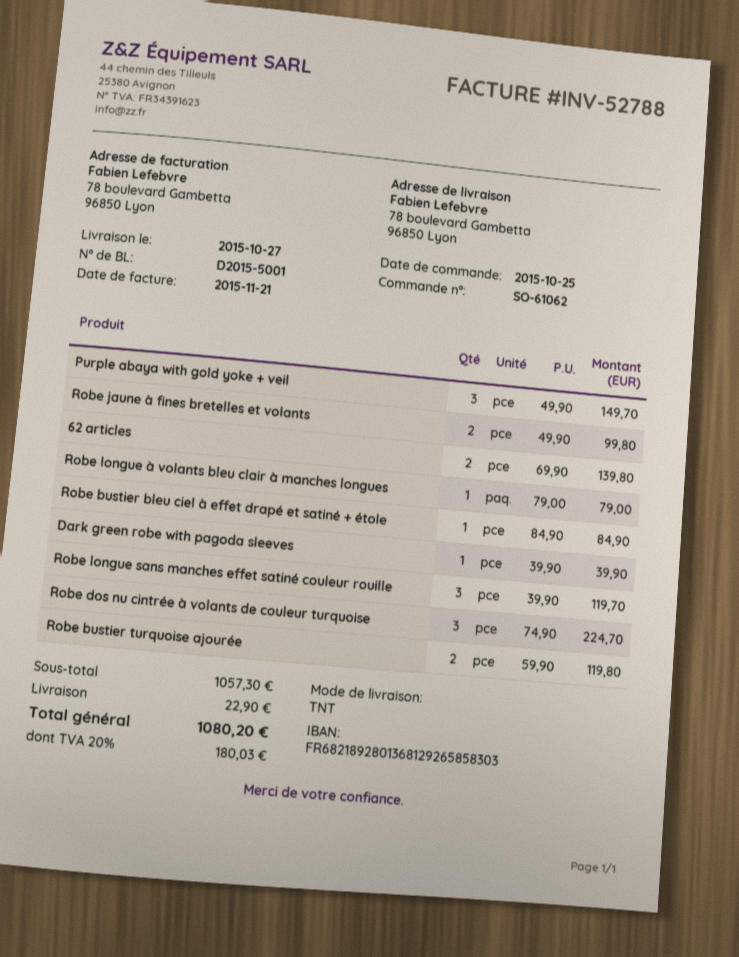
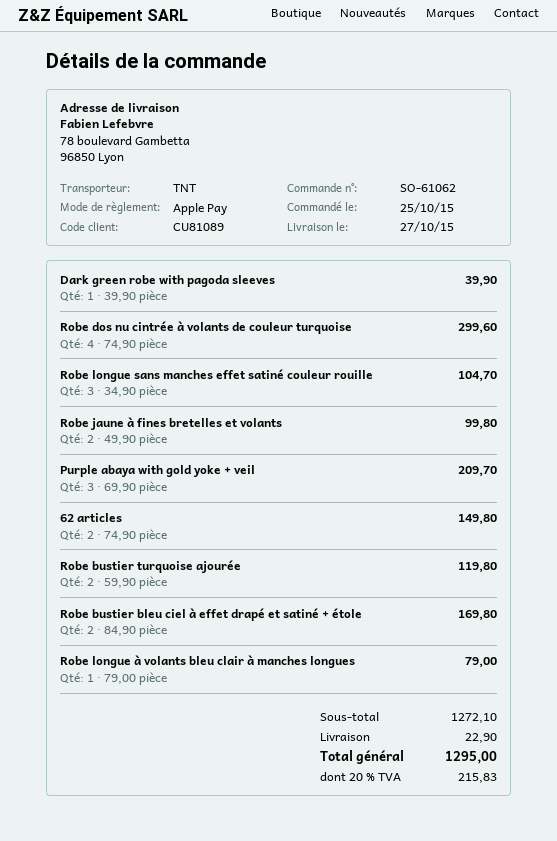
Purple abaya with gold yoke + veil: 3 x 49.90 = 149.70 -> 3 x 69.90 = 209.70
62 articles: 2 x 69.90 = 139.80 -> 2 x 74.90 = 149.80
Robe bustier bleu ciel à effet drapé et satiné + étole: 1 x 84.90 = 84.90 -> 2 x 84.90 = 169.80
Robe longue sans manches effet satiné couleur rouille: 3 x 39.90 = 119.70 -> 3 x 34.90 = 104.70
Robe dos nu cintrée à volants de couleur turquoise: 3 x 74.90 = 224.70 -> 4 x 74.90 = 299.60
subtotal: 1057.30 -> 1272.10
tax: 20% = 180.03 -> 20% = 215.83
total: 1080.20 -> 1295.00

